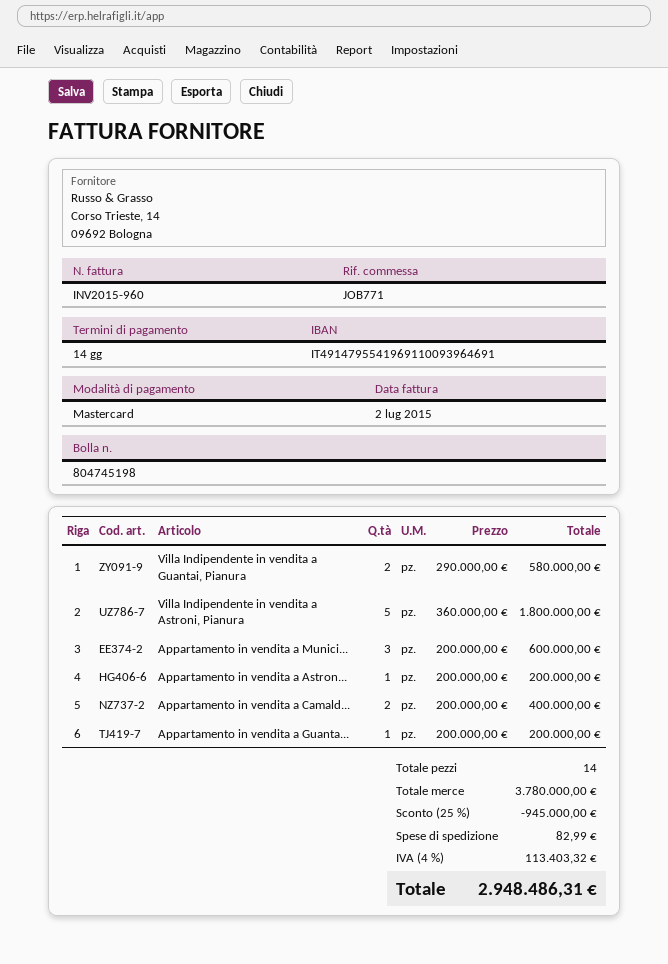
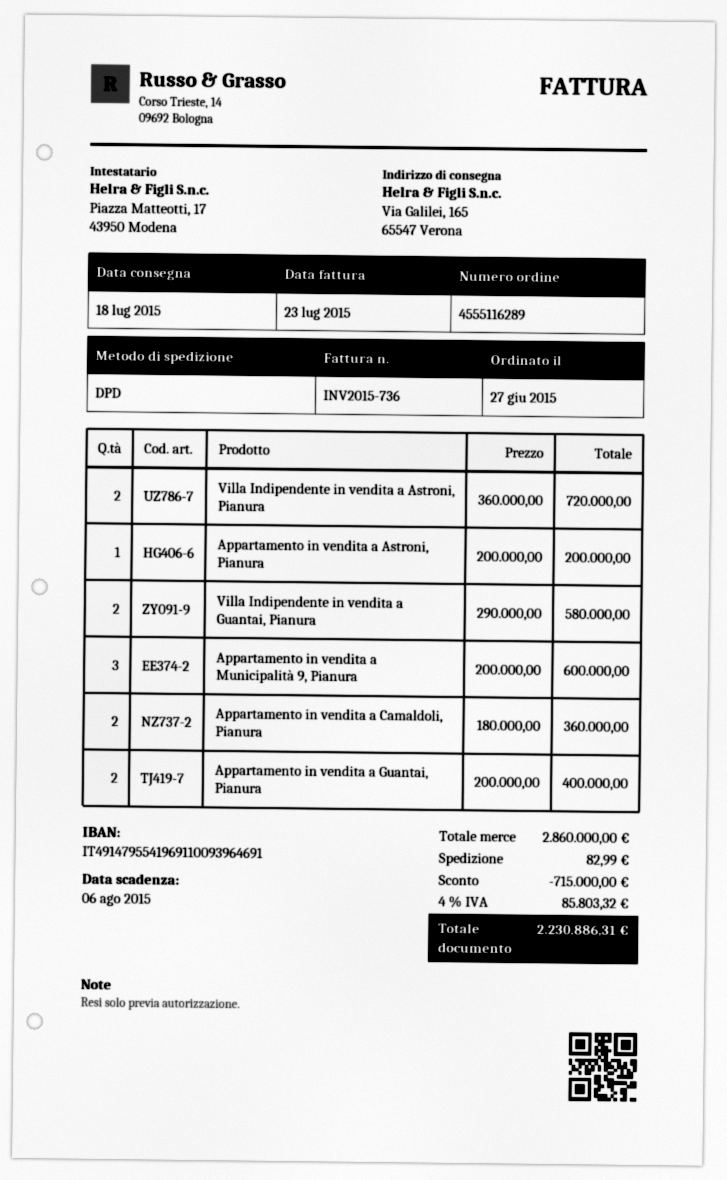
invoice number: INV2015-960 -> INV2015-736
invoice date: 2015-07-02 -> 2015-07-23
Villa Indipendente in vendita a Astroni, Pianura: 5 x 360000.00 = 1800000.00 -> 2 x 360000.00 = 720000.00
Appartamento in vendita a Camald...: 2 x 200000.00 = 400000.00 -> 2 x 180000.00 = 360000.00
Appartamento in vendita a Guanta...: 1 x 200000.00 = 200000.00 -> 2 x 200000.00 = 400000.00
subtotal: 3780000.00 -> 2860000.00
discount: 945000.00 -> 715000.00
tax: 4% = 113403.32 -> 4% = 85803.32
total: 2948486.31 -> 2230886.31

